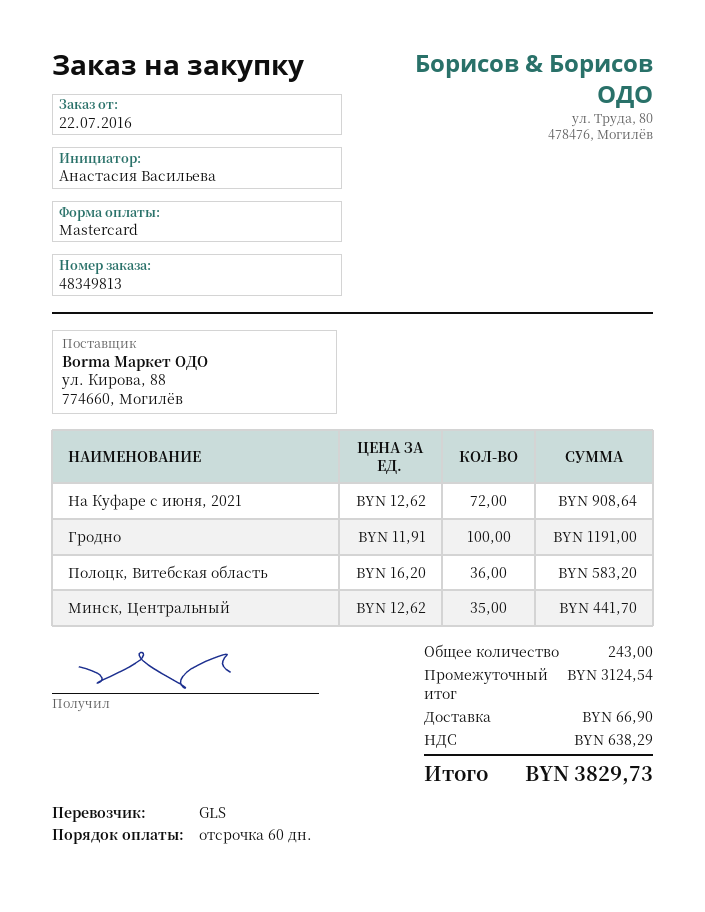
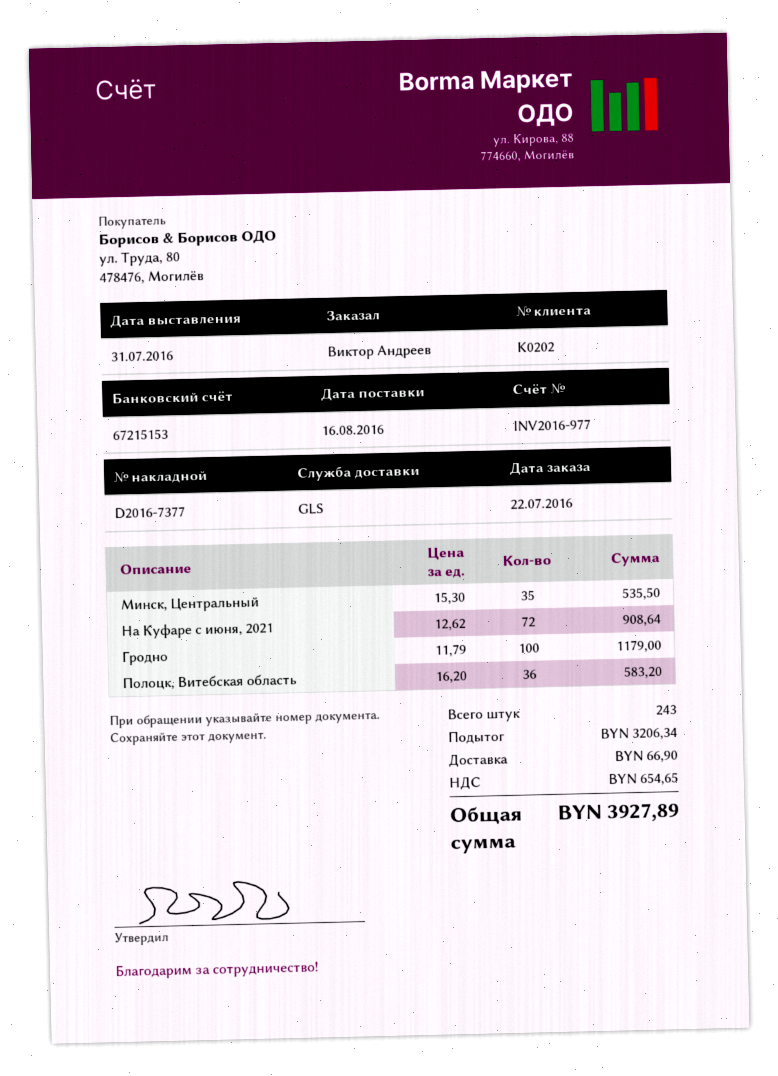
ordered by: Анастасия Васильева -> Виктор Андреев
Гродно: 100 x 11.91 = 1191.00 -> 100 x 11.79 = 1179.00
Минск, Центральный: 35 x 12.62 = 441.70 -> 35 x 15.30 = 535.50
subtotal: 3124.54 -> 3206.34
tax: 638.29 -> 654.65
total: 3829.73 -> 3927.89

